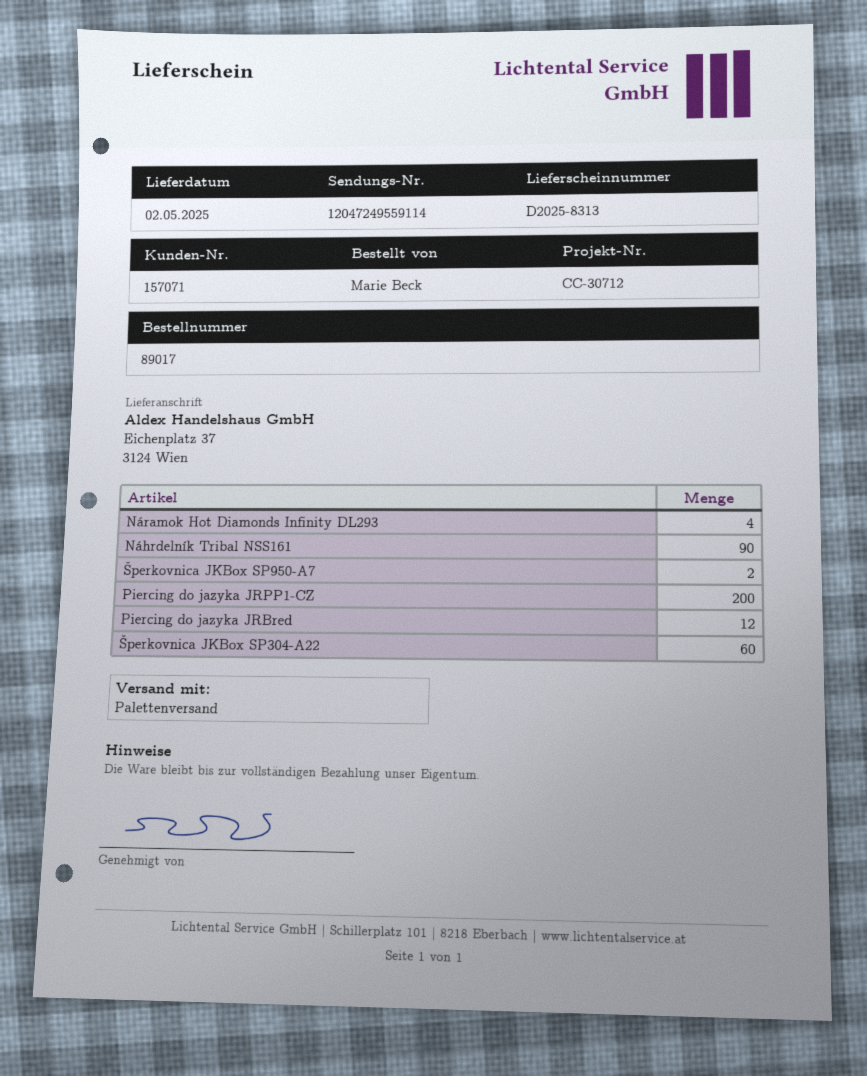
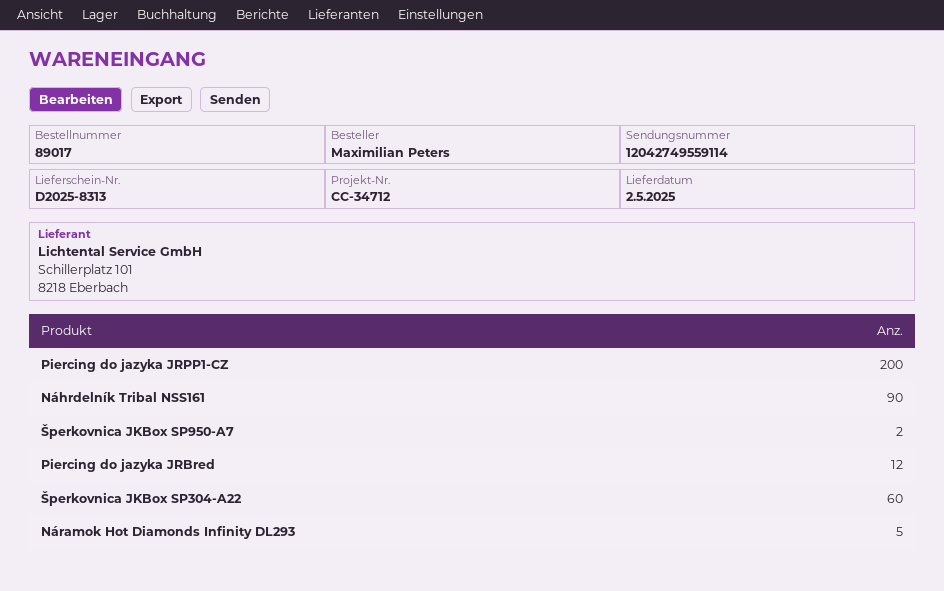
reference: CC-30712 -> CC-34712
ordered by: Marie Beck -> Maximilian Peters
tracking number: 12047249559114 -> 12042749559114
Náramok Hot Diamonds Infinity DL293: 4 -> 5

